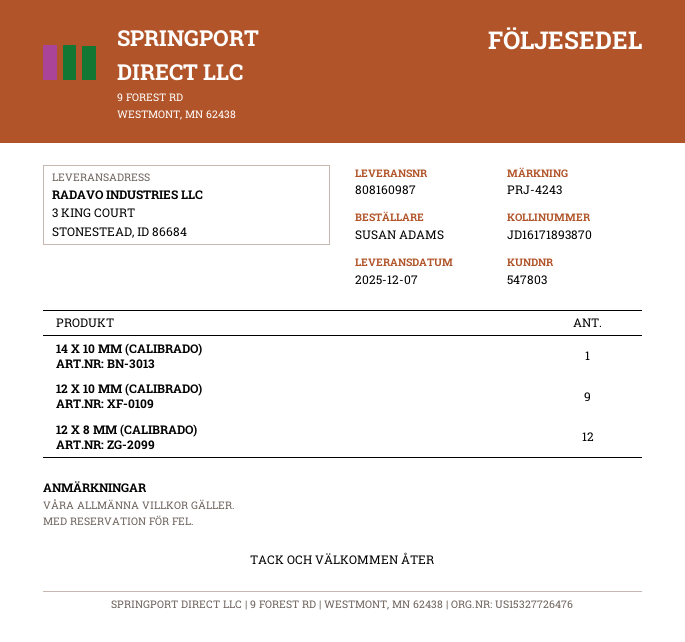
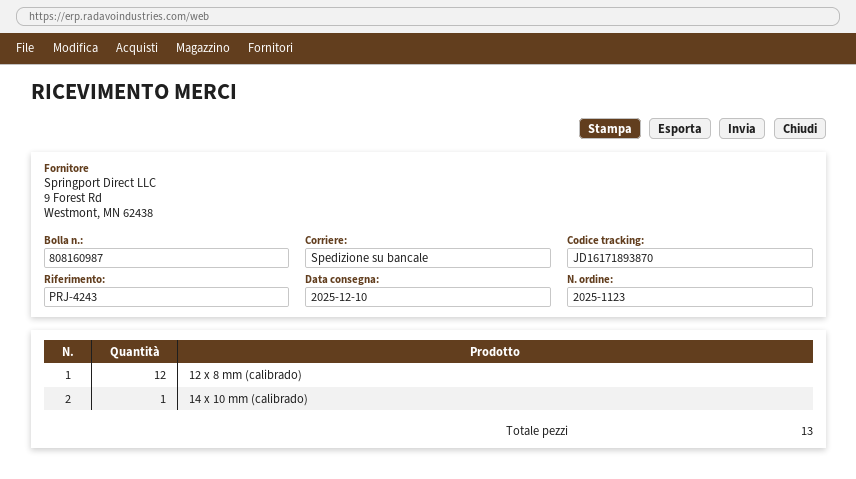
delivery date: 2025-12-07 -> 2025-12-10
12 X 10 MM (CALIBRADO): 9 -> none

